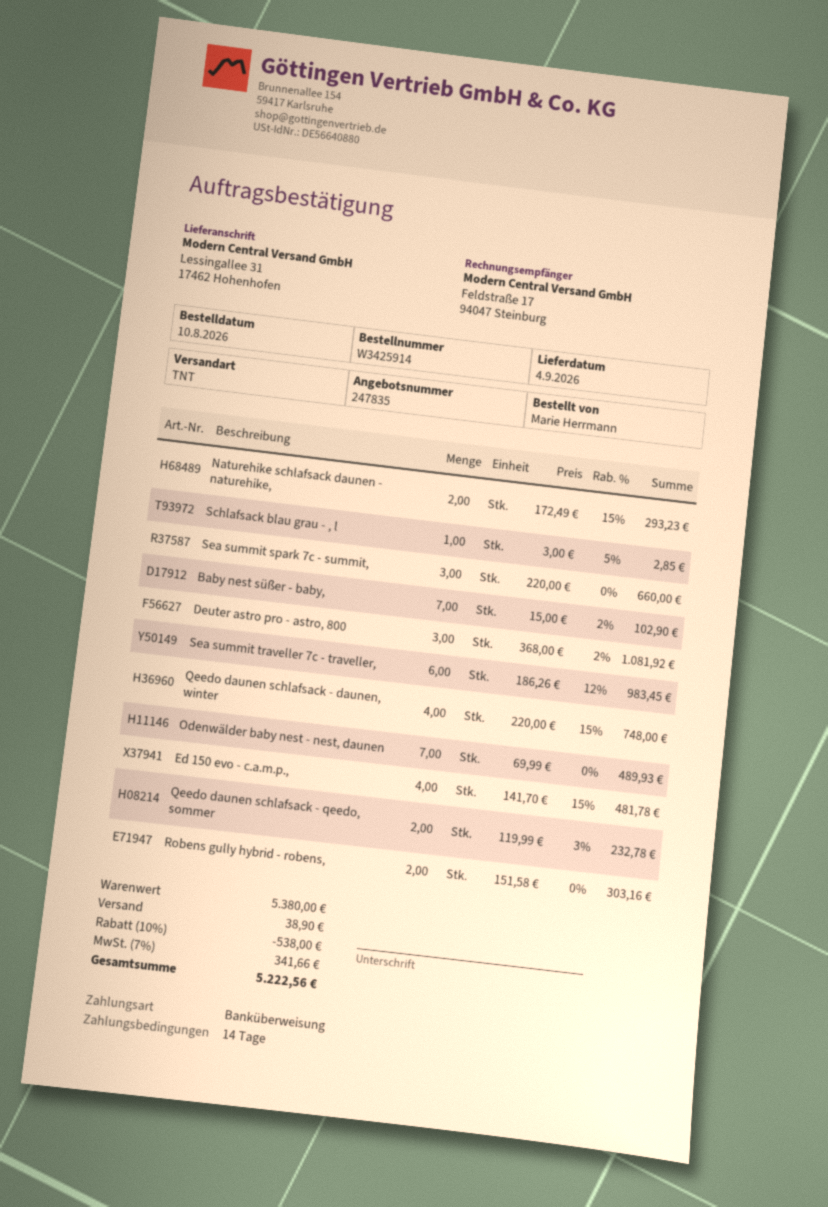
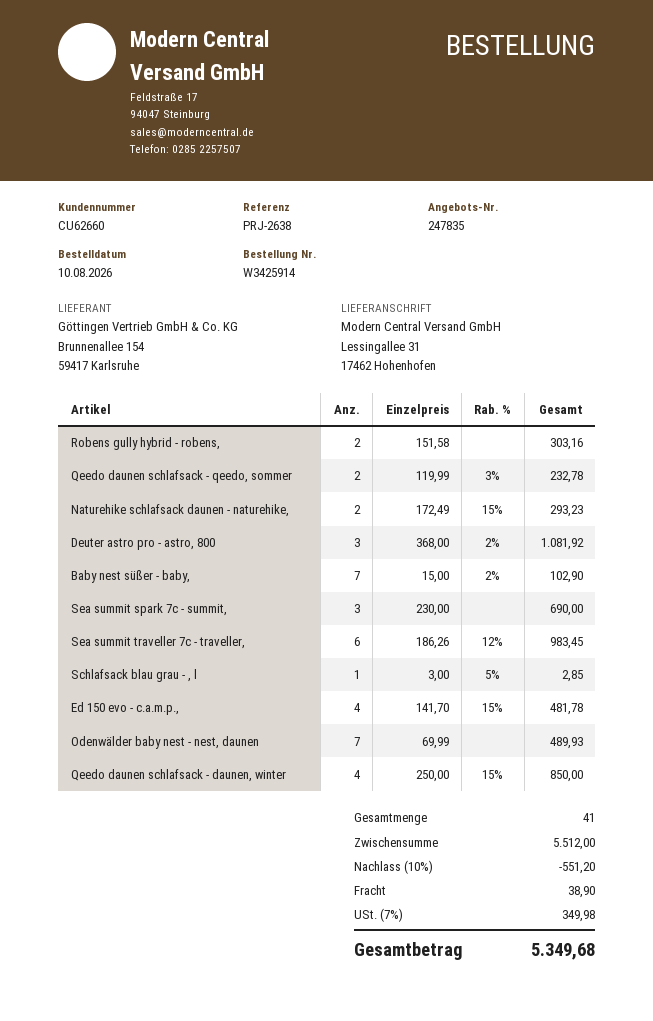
Sea summit spark 7c - summit,: 3 x 220.00 = 660.00 -> 3 x 230.00 = 690.00
Qeedo daunen schlafsack - daunen, winter: 4 x 220.00 - 15% = 748.00 -> 4 x 250.00 - 15% = 850.00
subtotal: 5380.00 -> 5512.00
discount: 10% = 538.00 -> 10% = 551.20
tax: 7% = 341.66 -> 7% = 349.98
total: 5222.56 -> 5349.68

